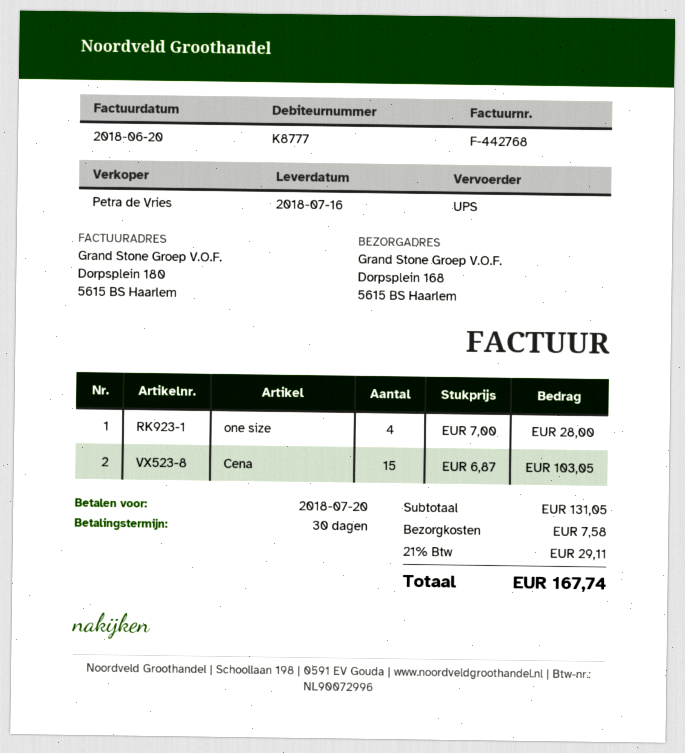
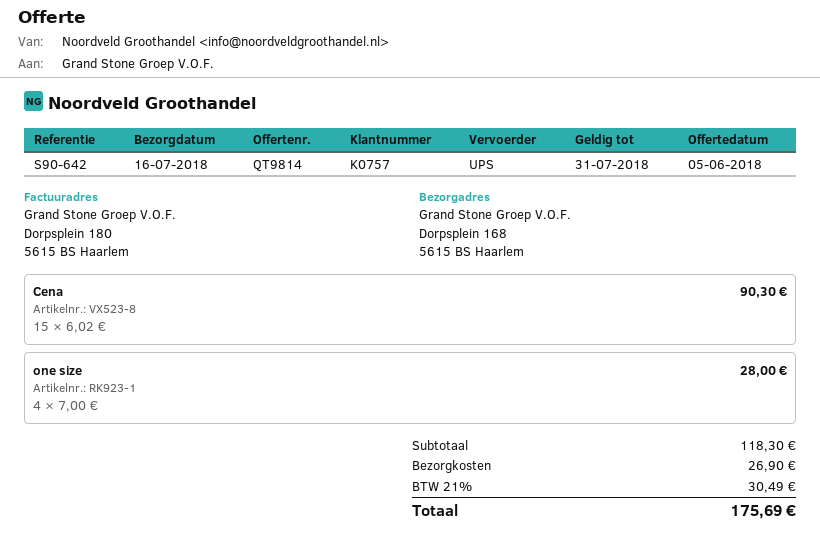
customer number: K8777 -> K0757
Cena: 15 x 6.87 = 103.05 -> 15 x 6.02 = 90.30
subtotal: 131.05 -> 118.30
shipping: 7.58 -> 26.90
tax: 21% = 29.11 -> 21% = 30.49
total: 167.74 -> 175.69

